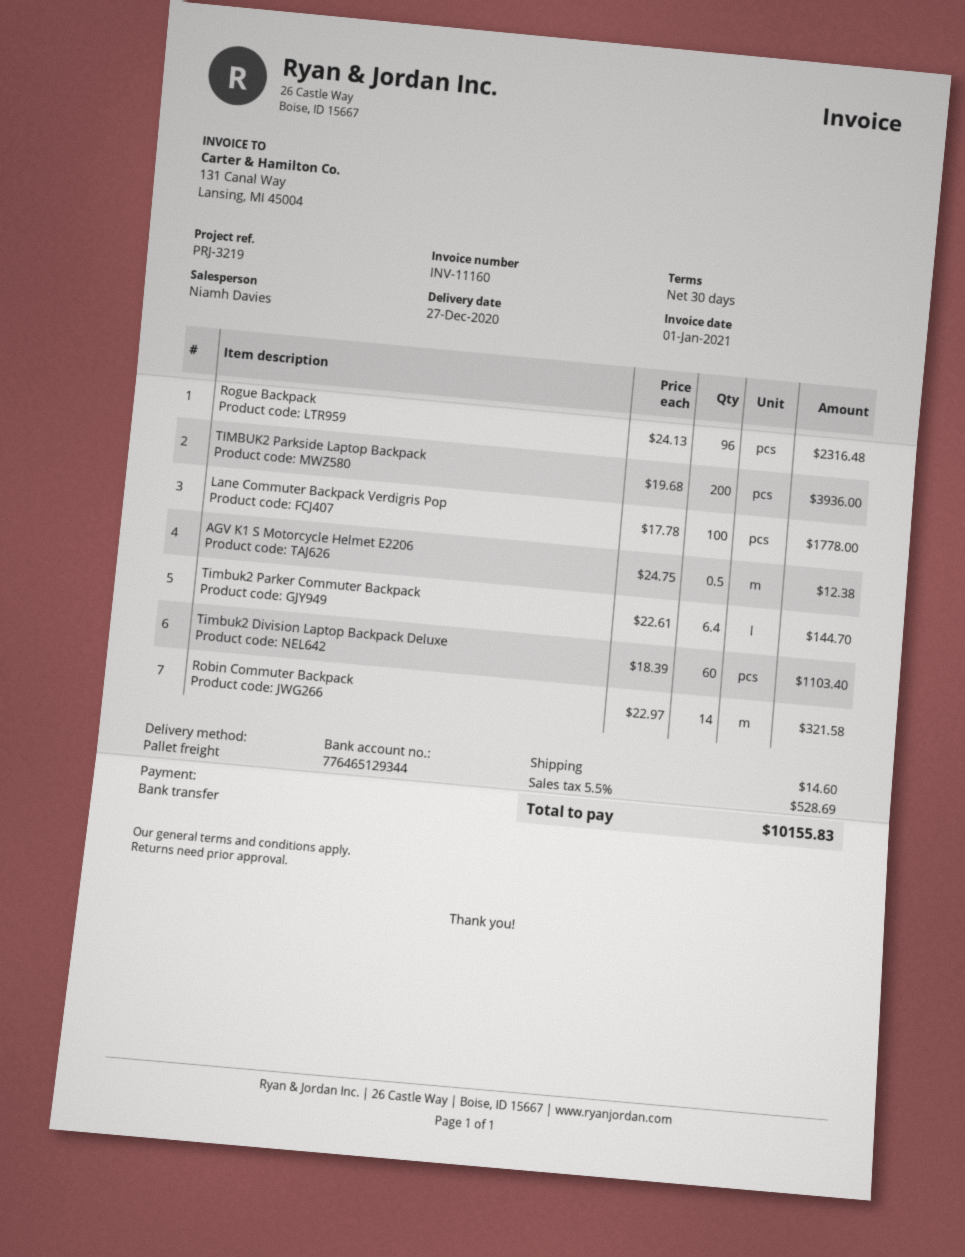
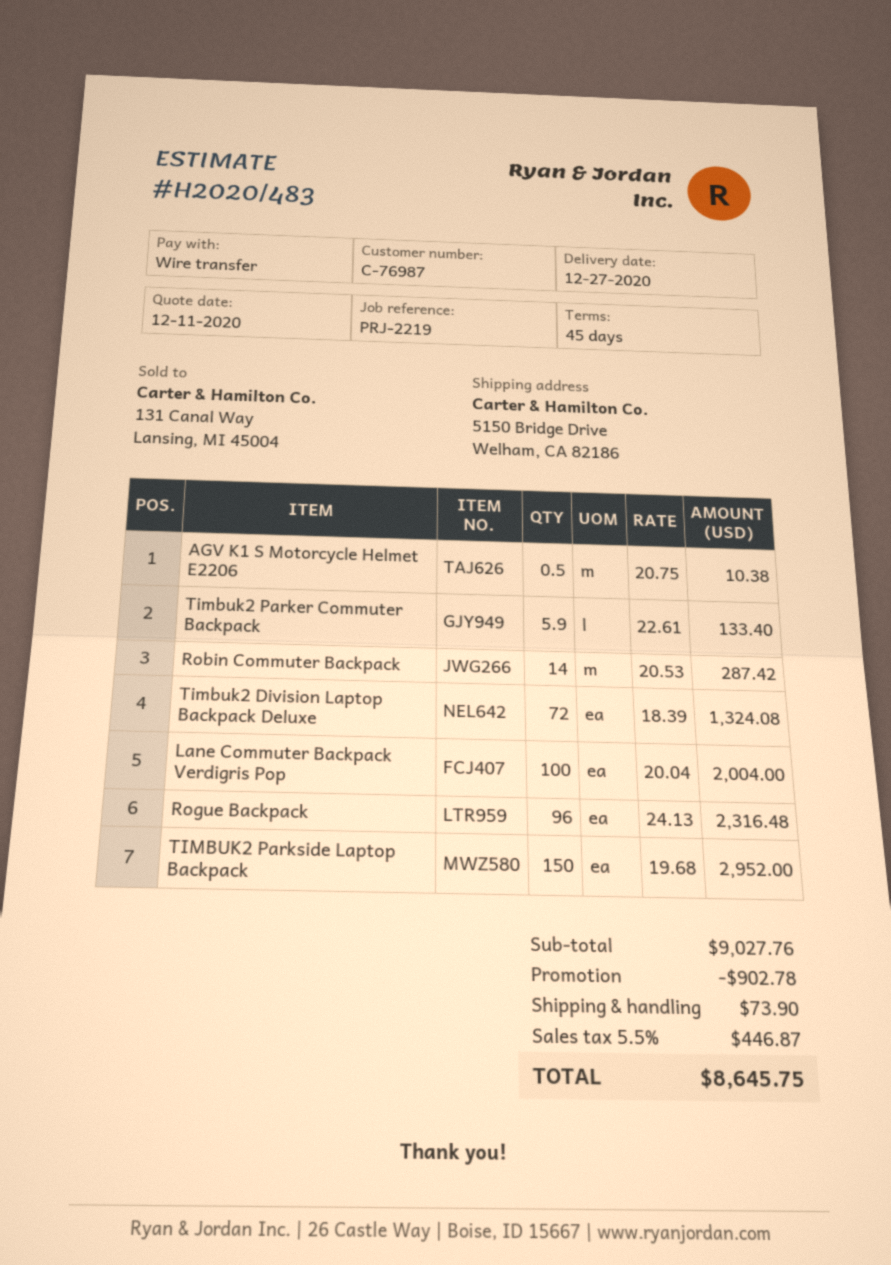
payment terms: 30 days -> 45 days
reference: PRJ-3219 -> PRJ-2219
TIMBUK2 Parkside Laptop Backpack: 200 x 19.68 = 3936.00 -> 150 x 19.68 = 2952.00
Lane Commuter Backpack Verdigris Pop: 100 x 17.78 = 1778.00 -> 100 x 20.04 = 2004.00
AGV K1 S Motorcycle Helmet E2206: 0.5 x 24.75 = 12.38 -> 0.5 x 20.75 = 10.38
Timbuk2 Parker Commuter Backpack: 6.4 x 22.61 = 144.70 -> 5.9 x 22.61 = 133.40
Timbuk2 Division Laptop Backpack Deluxe: 60 x 18.39 = 1103.40 -> 72 x 18.39 = 1324.08
Robin Commuter Backpack: 14 x 22.97 = 321.58 -> 14 x 20.53 = 287.42
discount: none -> 902.78
shipping: 14.60 -> 73.90
tax: 5.5% = 528.69 -> 5.5% = 446.87
total: 10155.83 -> 8645.75

